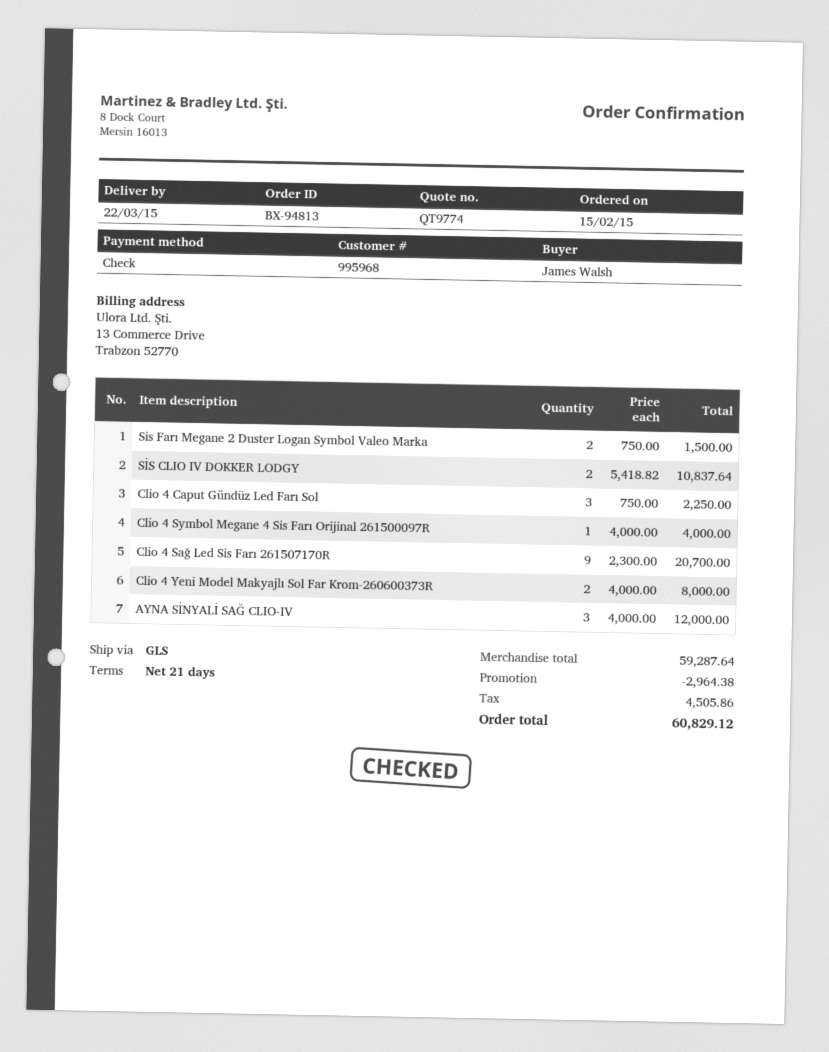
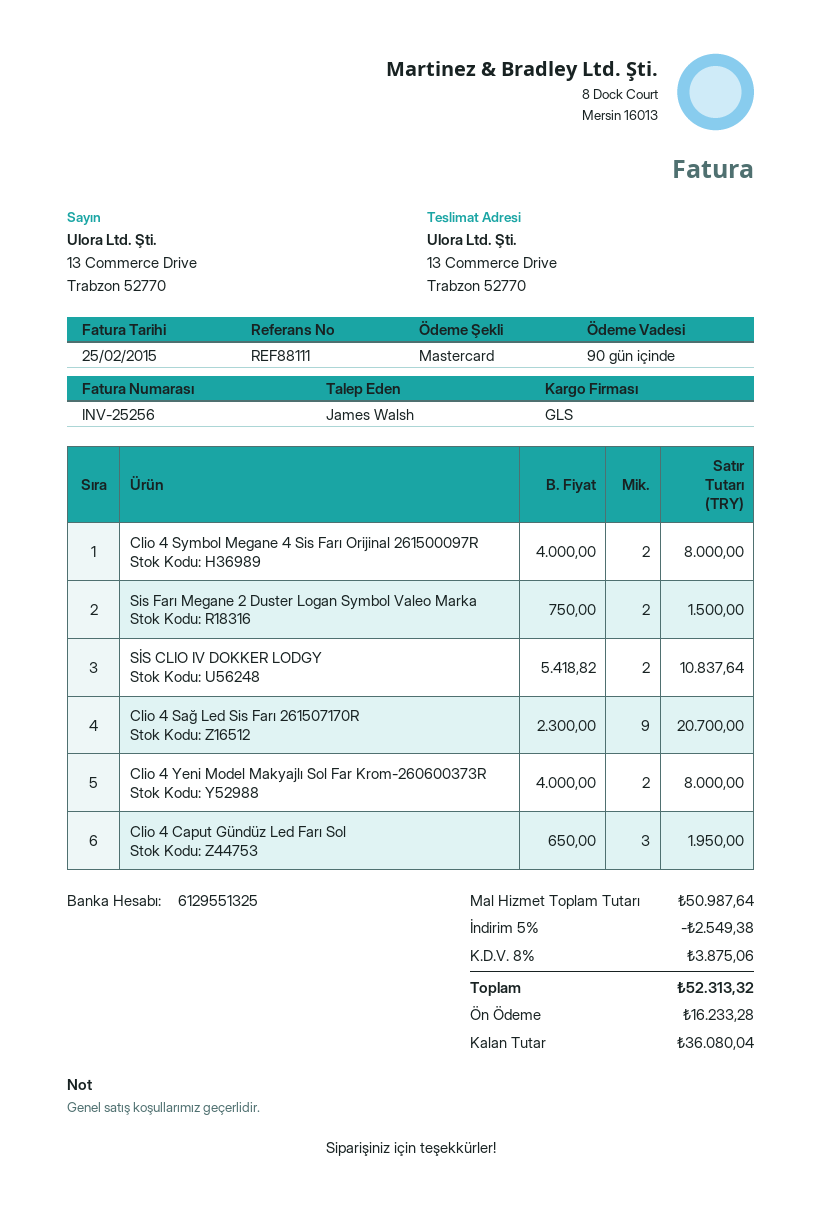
payment terms: 21 days -> 90 days
payment method: cheque -> Mastercard
Clio 4 Caput Gündüz Led Farı Sol: 3 x 750.00 = 2250.00 -> 3 x 650.00 = 1950.00
Clio 4 Symbol Megane 4 Sis Farı Orijinal 261500097R: 1 x 4000.00 = 4000.00 -> 2 x 4000.00 = 8000.00
AYNA SİNYALİ SAĞ CLIO-IV: 3 x 4000.00 = 12000.00 -> none
subtotal: 59287.64 -> 50987.64
discount: 2964.38 -> 2549.38
tax: 4505.86 -> 3875.06
total: 60829.12 -> 52313.32

